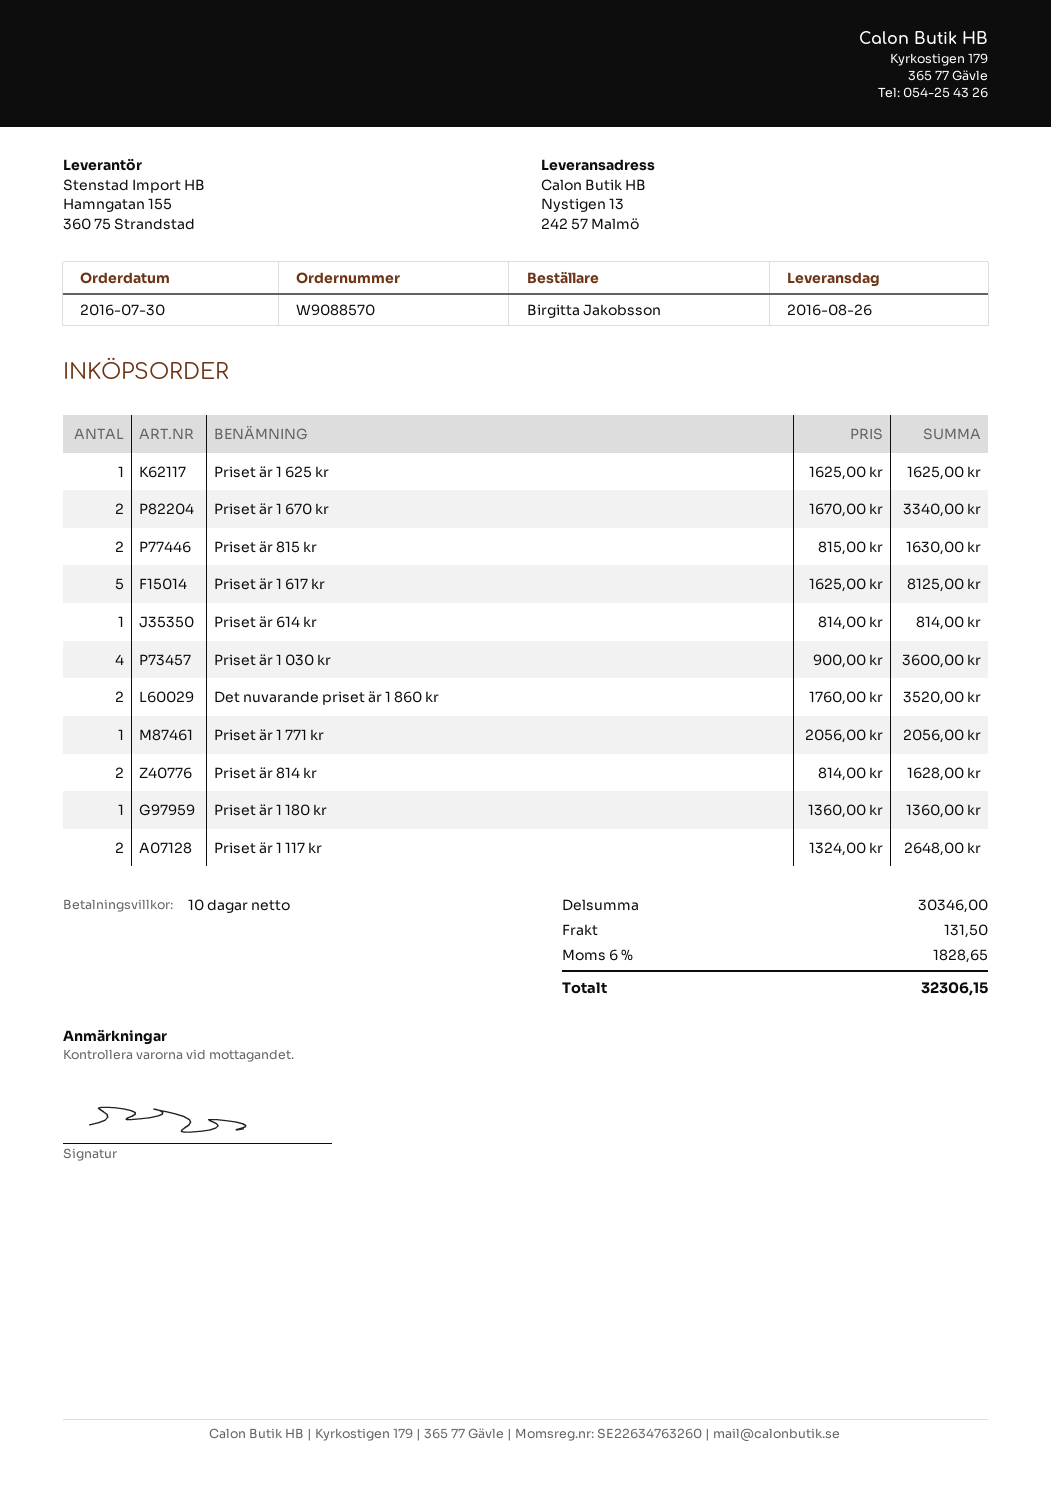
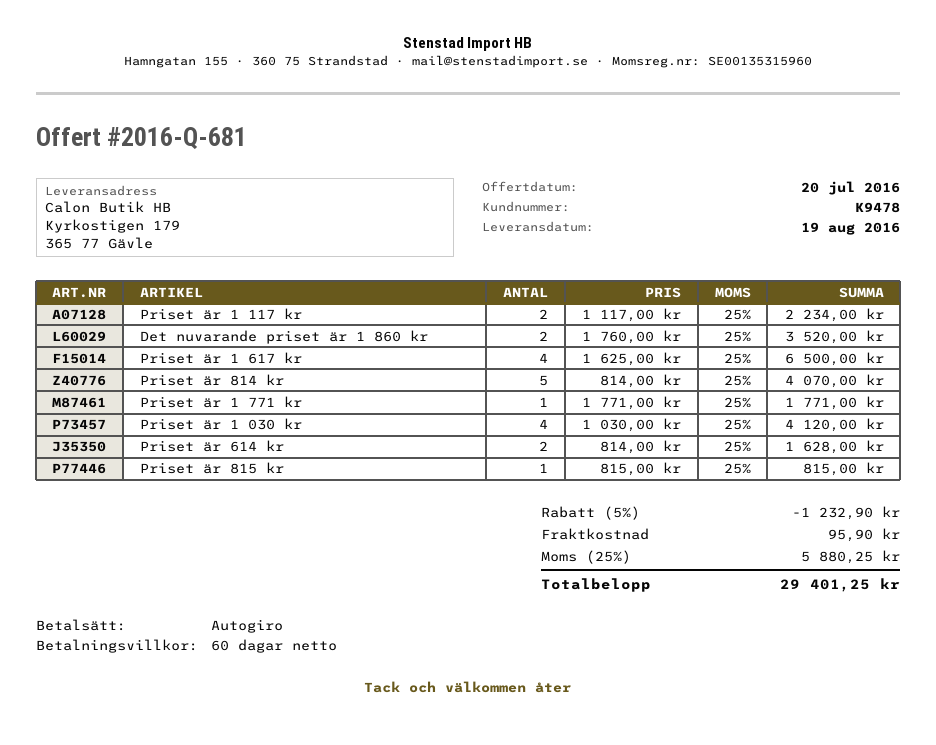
delivery date: 2016-08-26 -> 2016-08-19
payment terms: 10 days -> 60 days
ship to: Nystigen 13, 242 57 Malmö -> Kyrkostigen 179, 365 77 Gävle
Priset är 1 625 kr: 1 x 1625.00 = 1625.00 -> none
Priset är 1 670 kr: 2 x 1670.00 = 3340.00 -> none
Priset är 815 kr: 2 x 815.00 = 1630.00 -> 1 x 815.00 = 815.00
Priset är 1 617 kr: 5 x 1625.00 = 8125.00 -> 4 x 1625.00 = 6500.00
Priset är 614 kr: 1 x 814.00 = 814.00 -> 2 x 814.00 = 1628.00
Priset är 1 030 kr: 4 x 900.00 = 3600.00 -> 4 x 1030.00 = 4120.00
Priset är 1 771 kr: 1 x 2056.00 = 2056.00 -> 1 x 1771.00 = 1771.00
Priset är 814 kr: 2 x 814.00 = 1628.00 -> 5 x 814.00 = 4070.00
Priset är 1 180 kr: 1 x 1360.00 = 1360.00 -> none
Priset är 1 117 kr: 2 x 1324.00 = 2648.00 -> 2 x 1117.00 = 2234.00
discount: none -> 5% = 1232.90
shipping: 131.50 -> 95.90
tax: 6% = 1828.65 -> 25% = 5880.25
total: 32306.15 -> 29401.25

